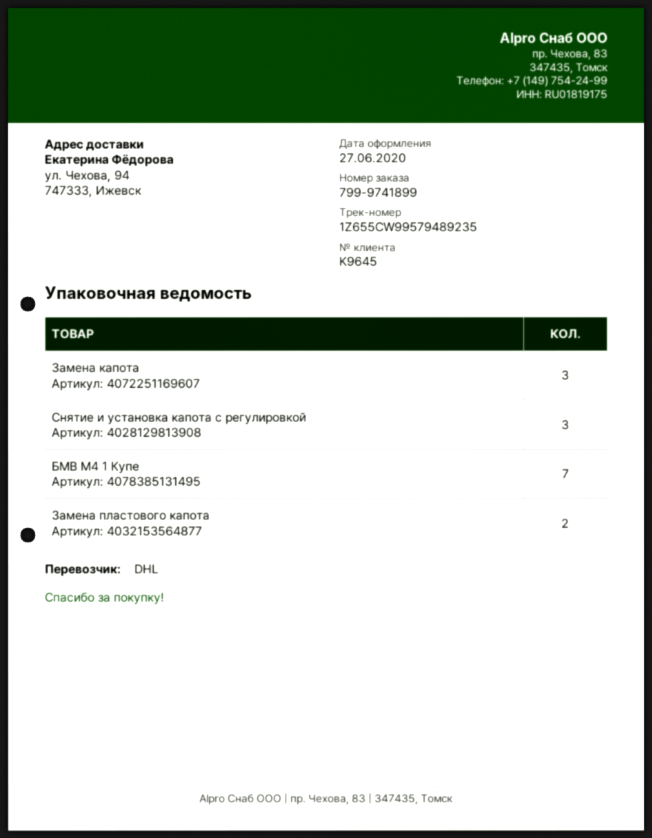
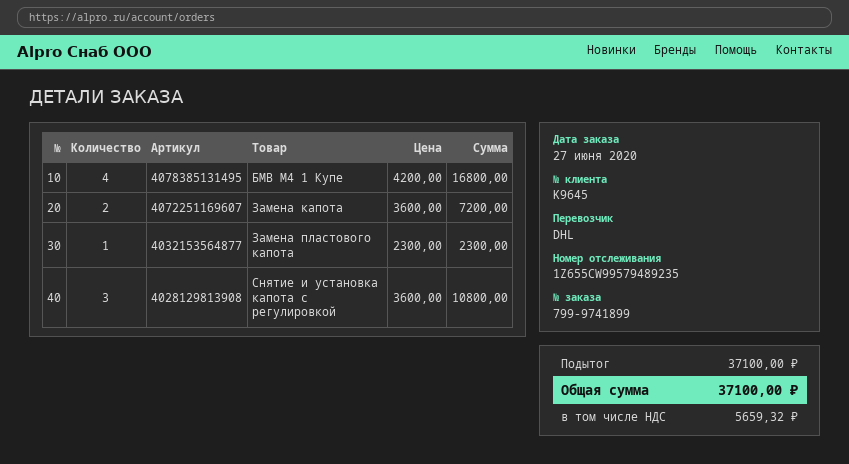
Замена капота: 3 -> 2
БМВ М4 1 Купе: 7 -> 4
Замена пластового капота: 2 -> 1

